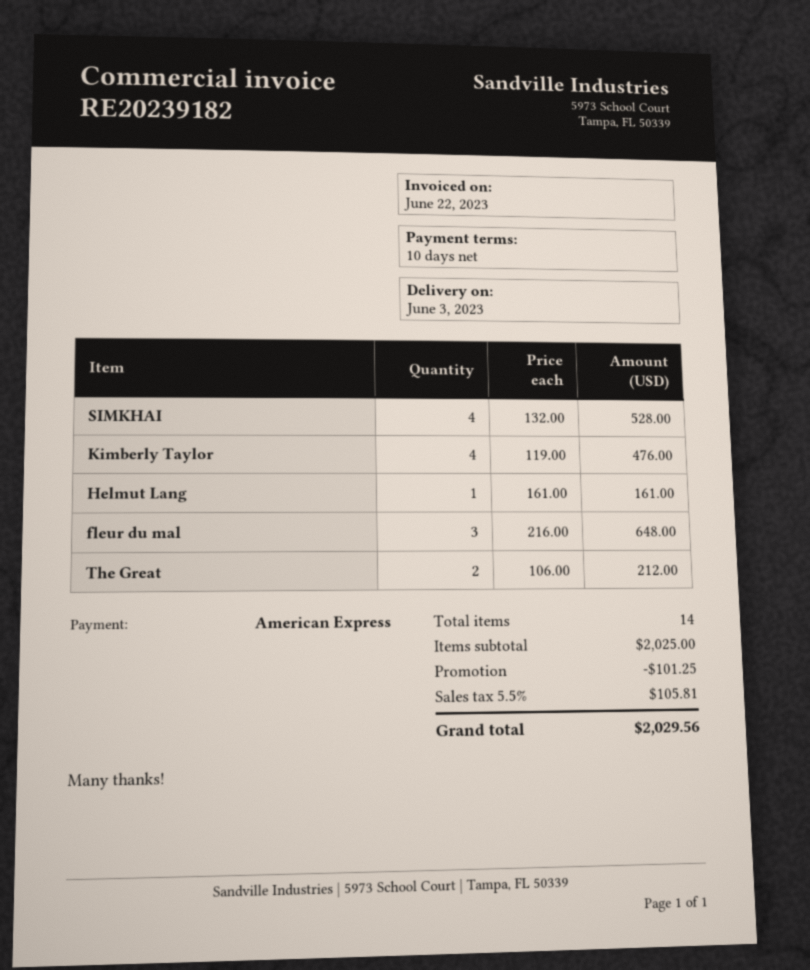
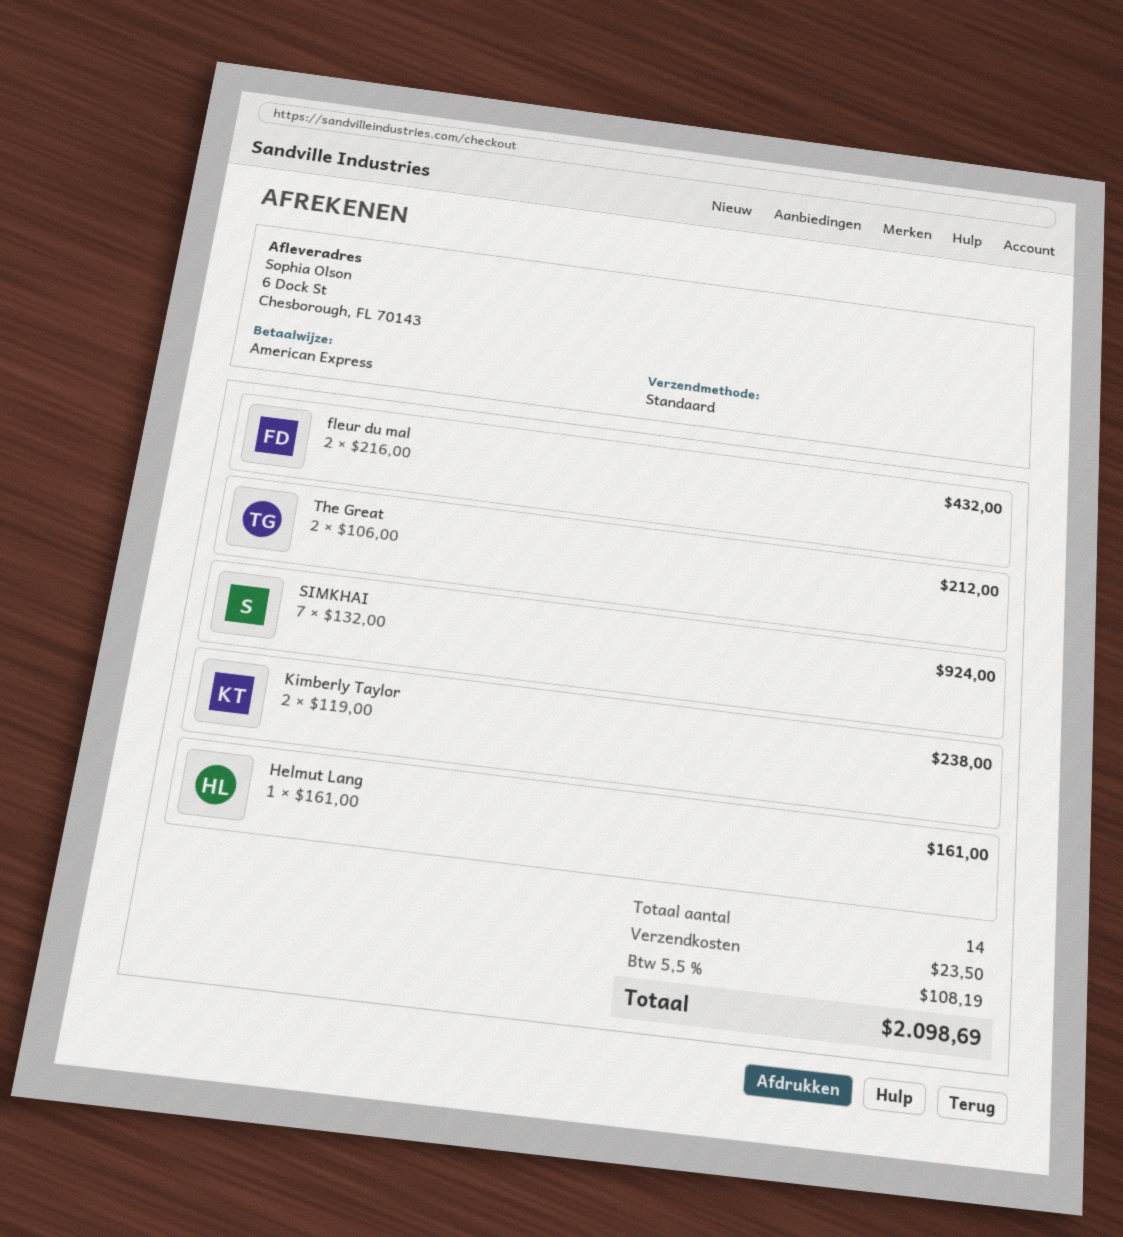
SIMKHAI: 4 x 132.00 = 528.00 -> 7 x 132.00 = 924.00
Kimberly Taylor: 4 x 119.00 = 476.00 -> 2 x 119.00 = 238.00
fleur du mal: 3 x 216.00 = 648.00 -> 2 x 216.00 = 432.00
discount: 101.25 -> none
shipping: none -> 23.50
tax: 5.5% = 105.81 -> 5.5% = 108.19
total: 2029.56 -> 2098.69

